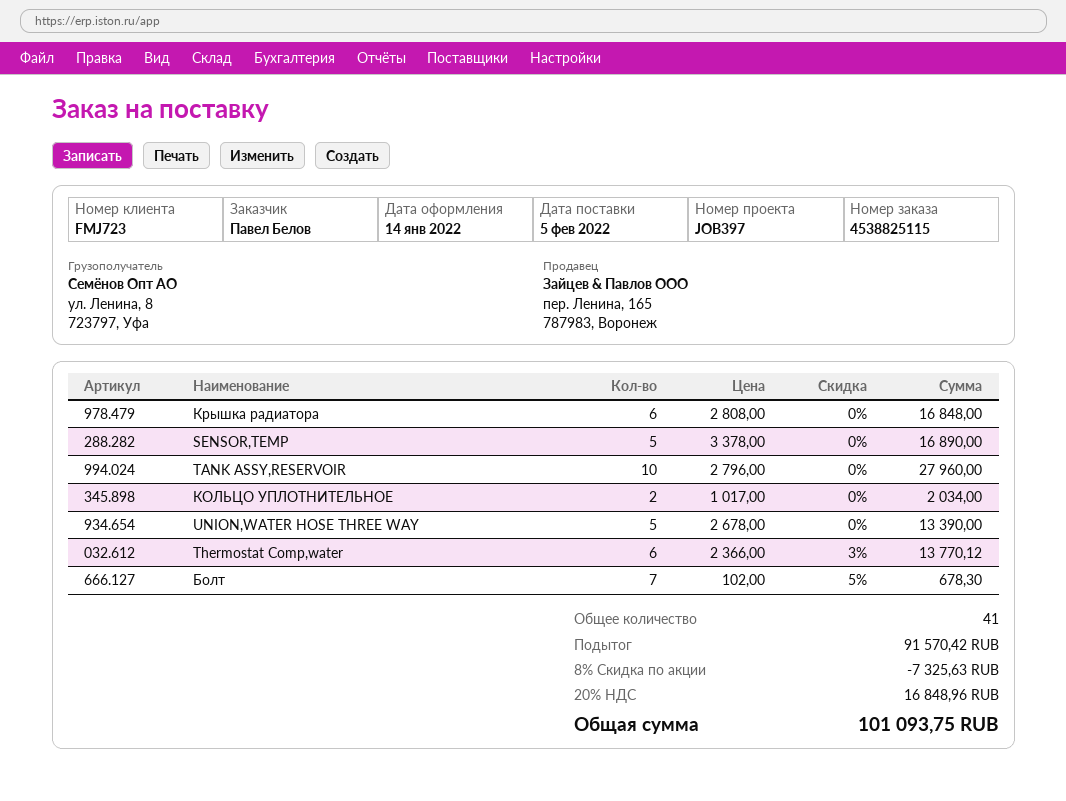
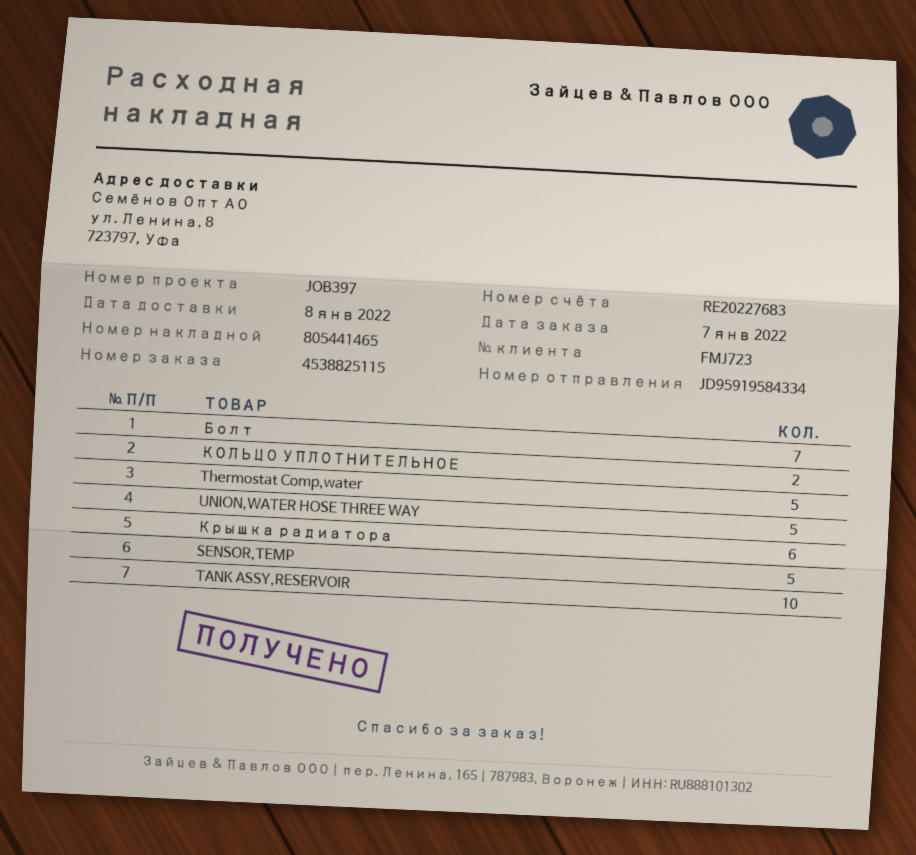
order date: 2022-01-14 -> 2022-01-07
delivery date: 2022-02-05 -> 2022-01-08
Thermostat Comp,water: 6 -> 5

